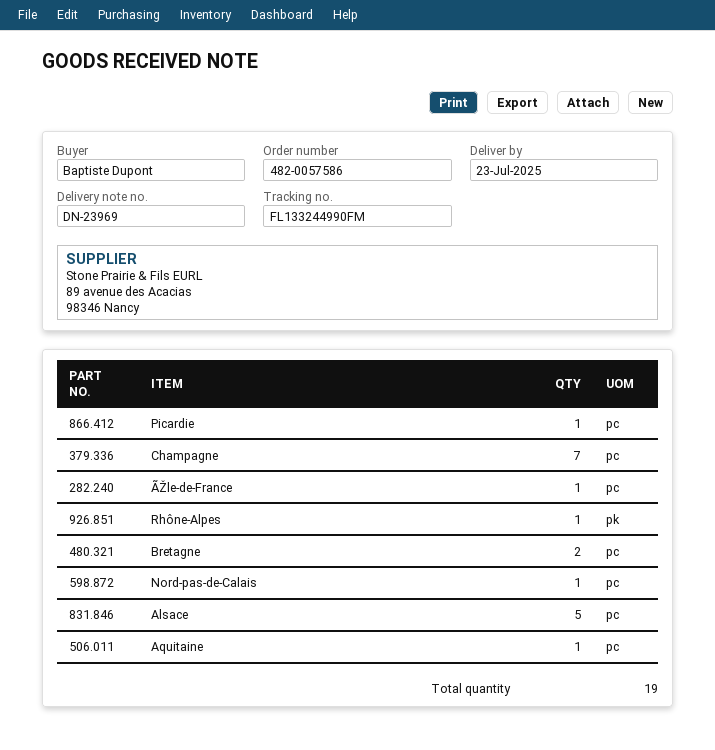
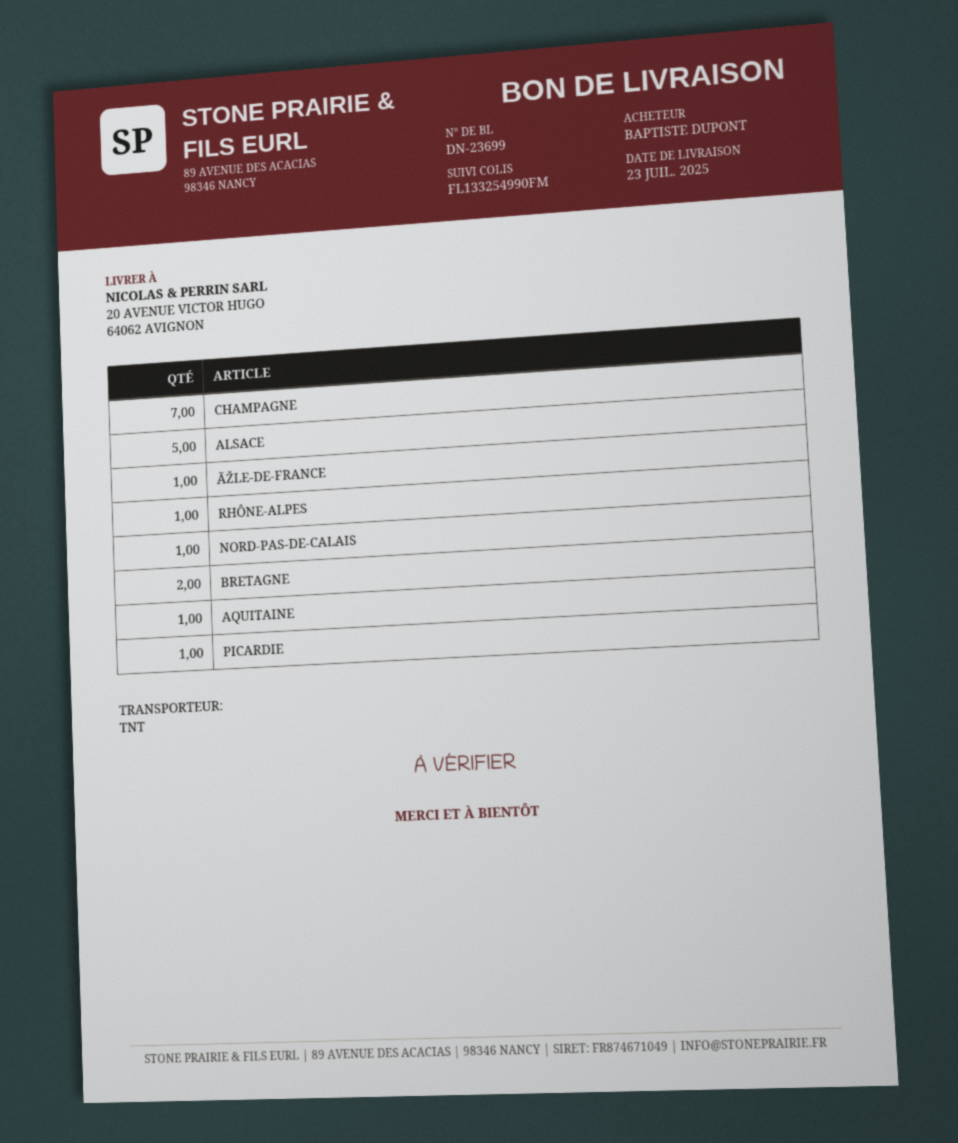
delivery note number: DN-23969 -> DN-23699
tracking number: FL133244990FM -> FL133254990FM

